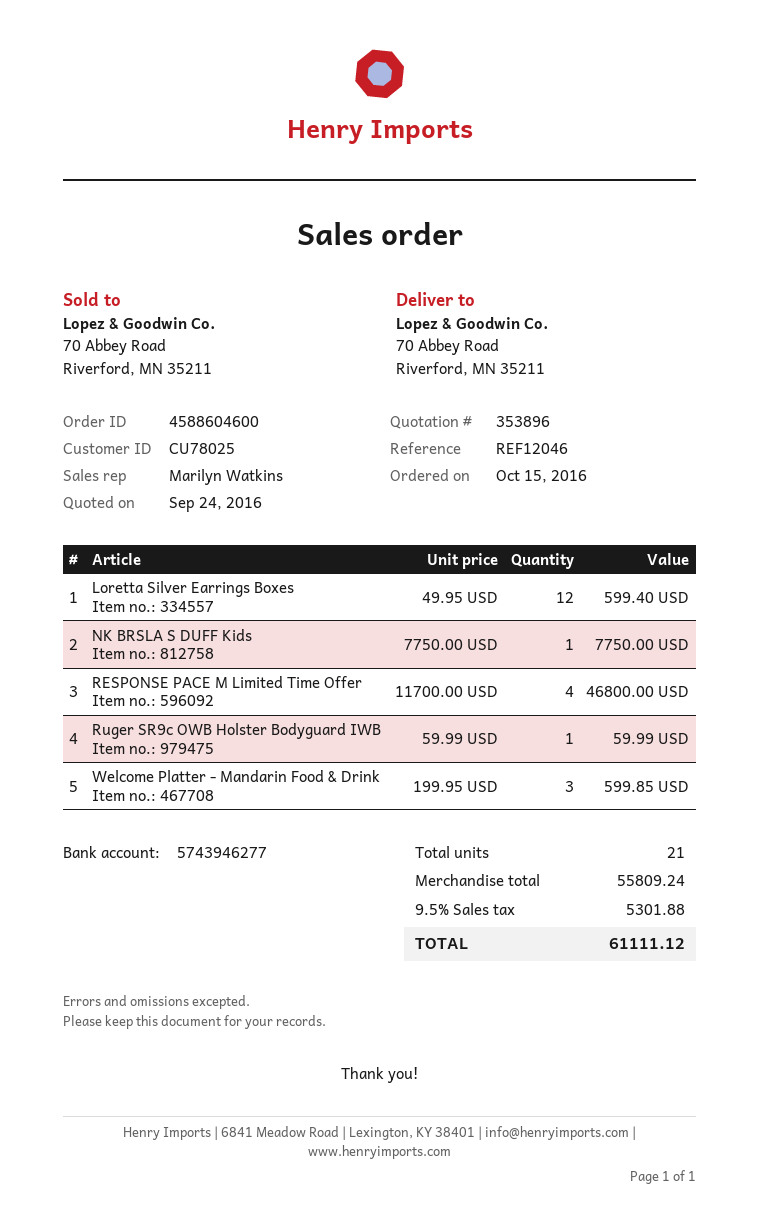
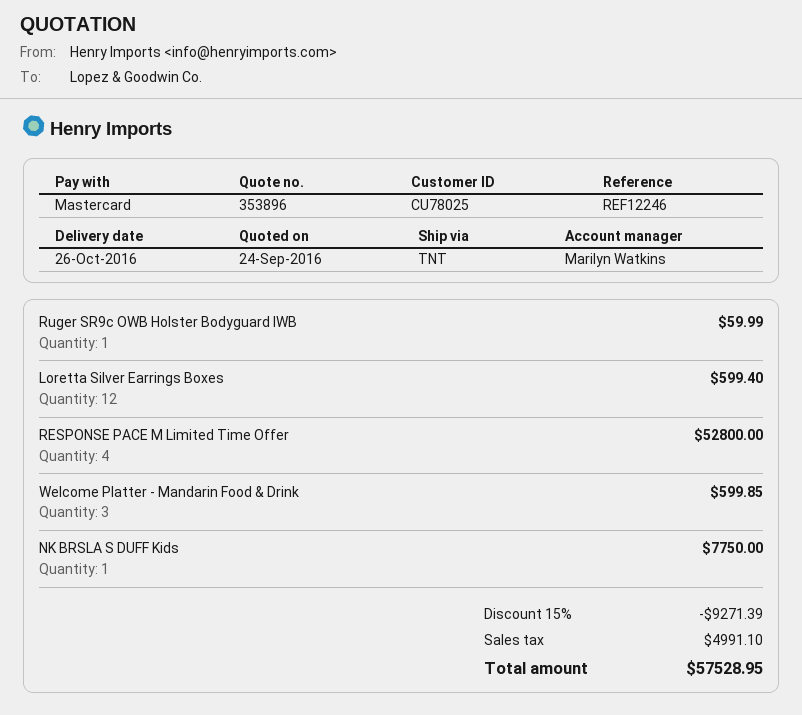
reference: REF12046 -> REF12246
RESPONSE PACE M Limited Time Offer: 4 for 46800.00 -> 4 for 52800.00
discount: none -> 15% = 9271.39
tax: 5301.88 -> 4991.10
total: 61111.12 -> 57528.95

